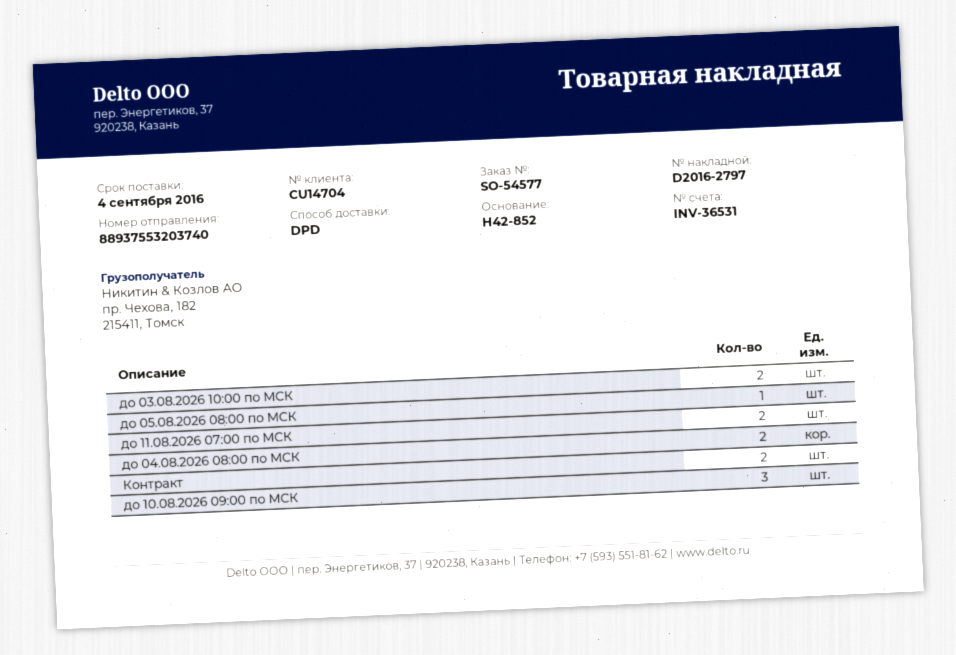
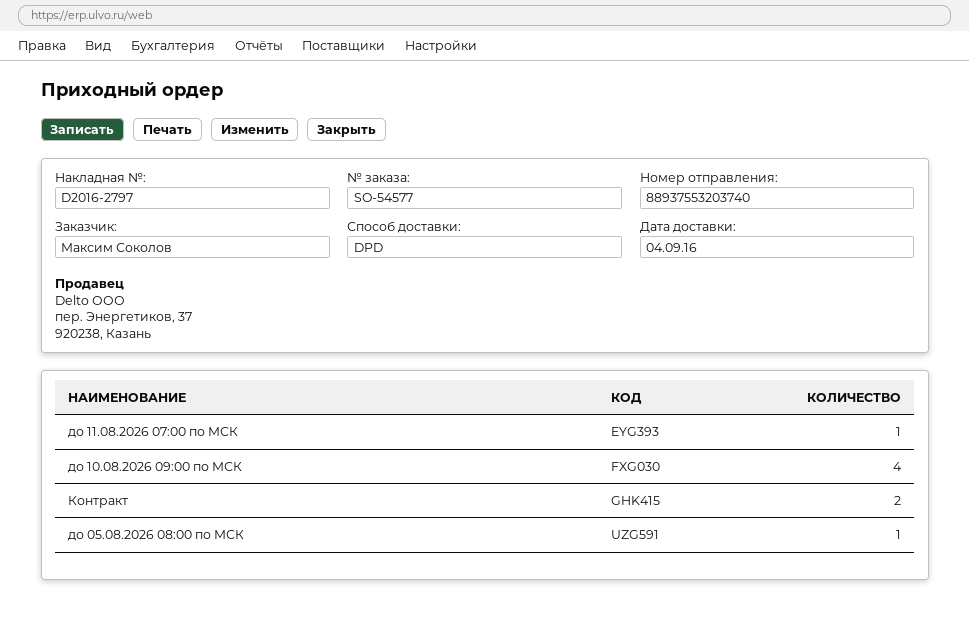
до 03.08.2026 10:00 по МСК: 2 -> none
до 11.08.2026 07:00 по МСК: 2 -> 1
до 04.08.2026 08:00 по МСК: 2 -> none
до 10.08.2026 09:00 по МСК: 3 -> 4

